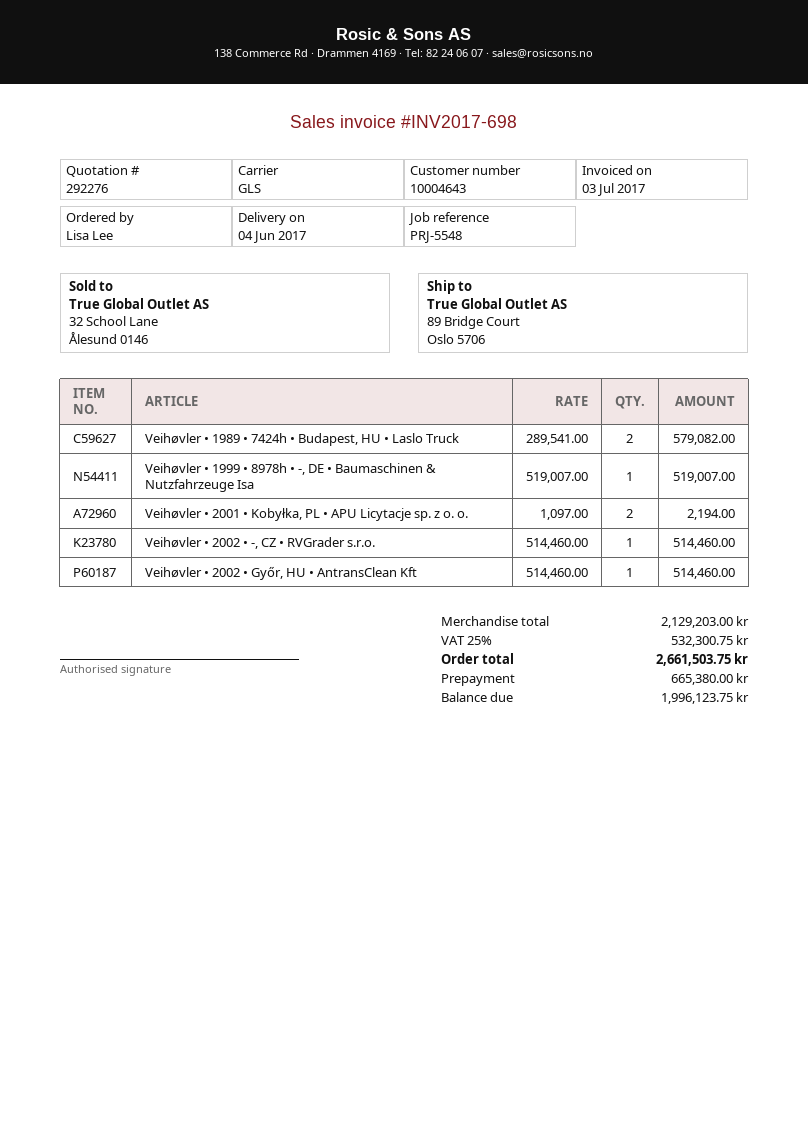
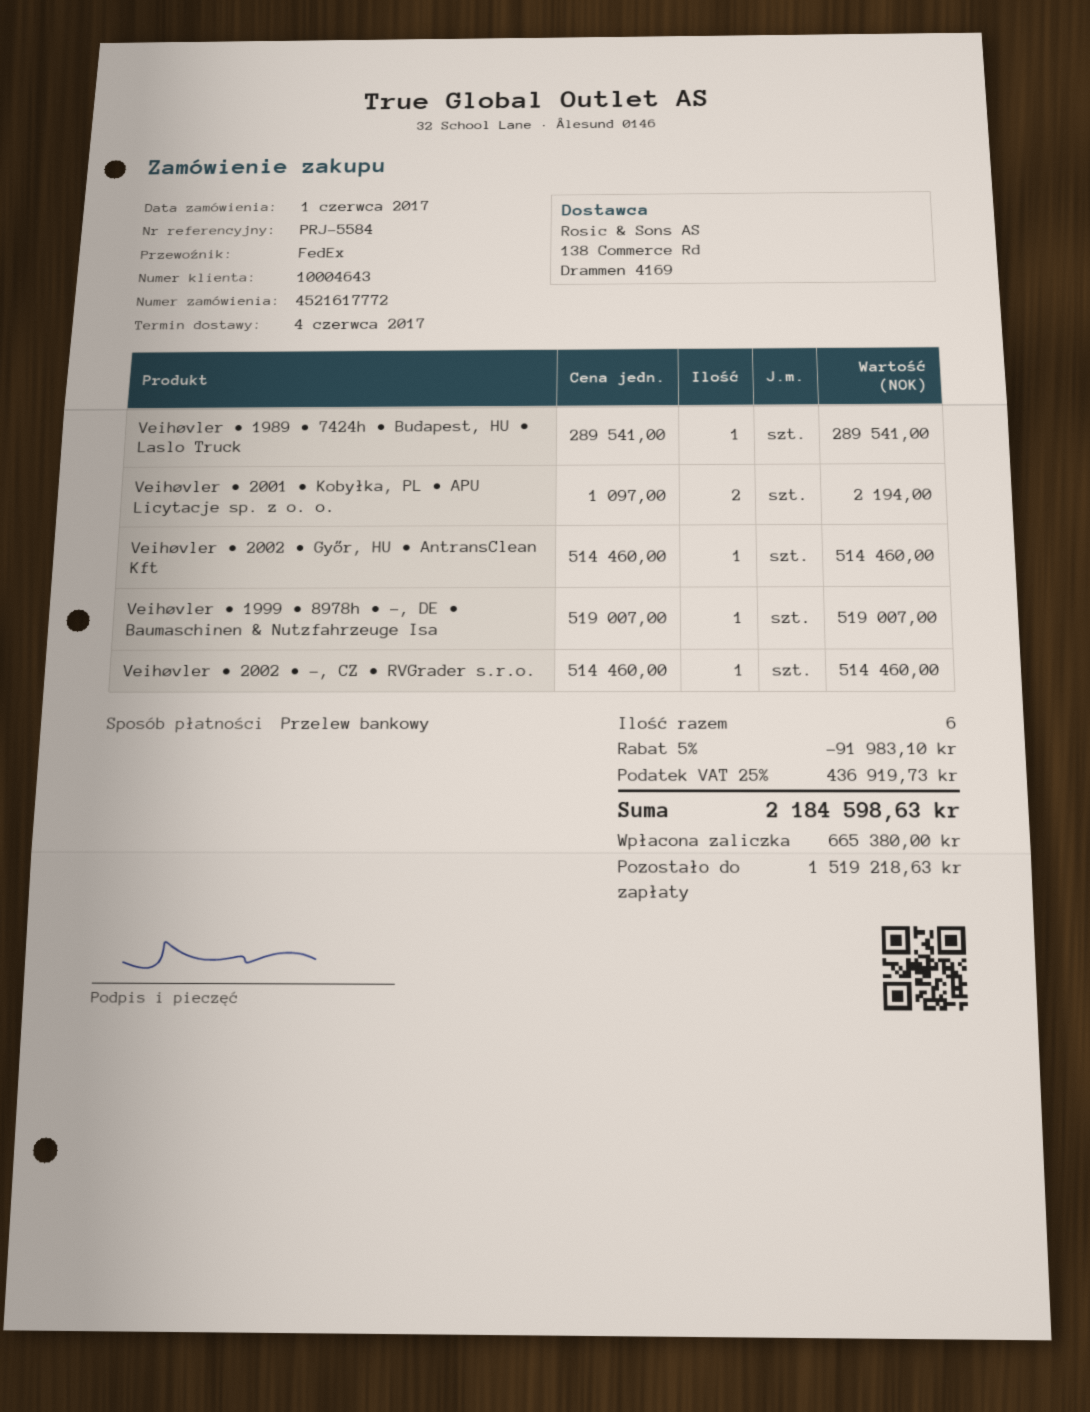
reference: PRJ-5548 -> PRJ-5584
shipping method: GLS -> FedEx
Veihøvler • 1989 • 7424h • Budapest, HU • Laslo Truck: 2 x 289541.00 = 579082.00 -> 1 x 289541.00 = 289541.00
discount: none -> 5% = 91983.10
tax: 25% = 532300.75 -> 25% = 436919.73
total: 2661503.75 -> 2184598.63
balance: 1996123.75 -> 1519218.63

